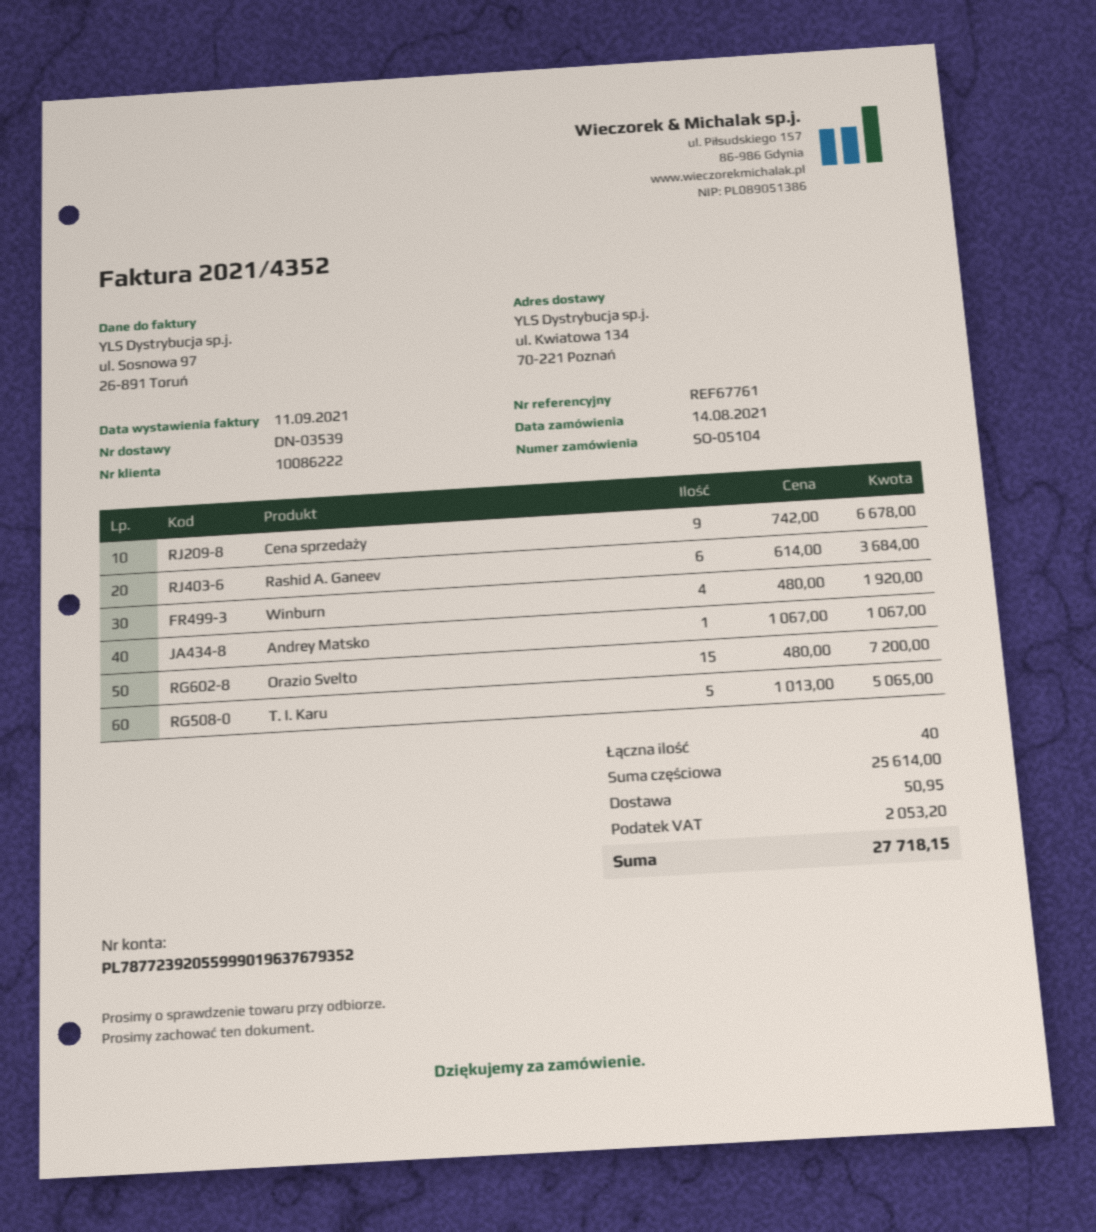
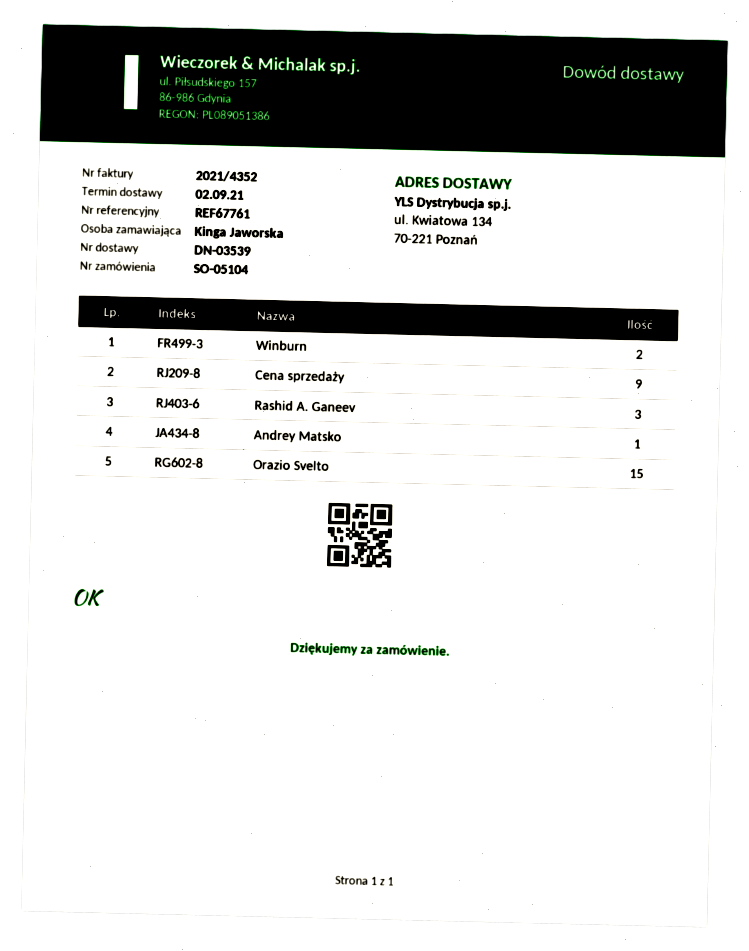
Rashid A. Ganeev: 6 -> 3
Winburn: 4 -> 2
T. I. Karu: 5 -> none

